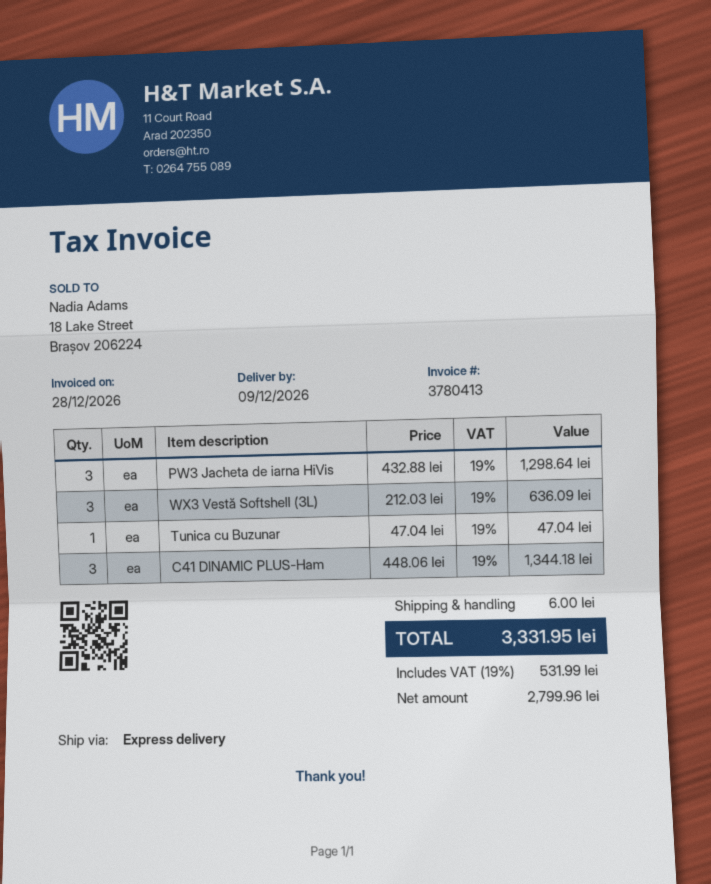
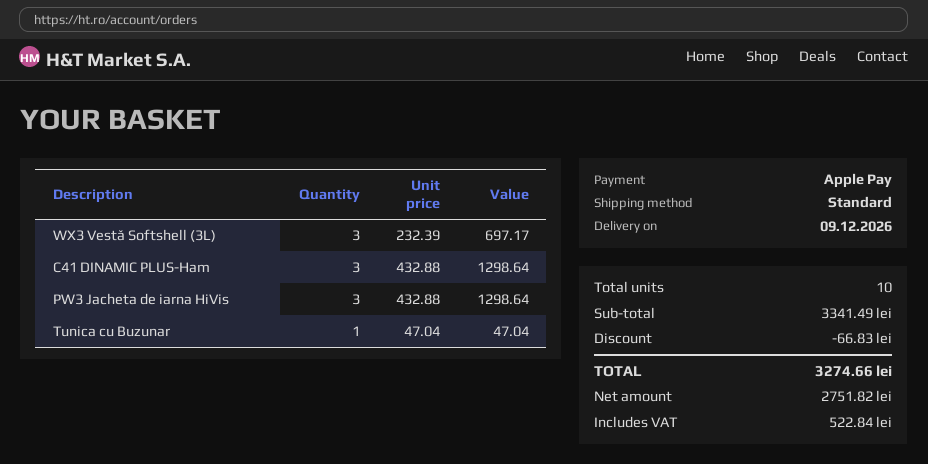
shipping method: express -> standard
WX3 Vestă Softshell (3L): 3 x 212.03 = 636.09 -> 3 x 232.39 = 697.17
C41 DINAMIC PLUS-Ham: 3 x 448.06 = 1344.18 -> 3 x 432.88 = 1298.64
discount: none -> 66.83
shipping: 6.00 -> none
net: 2799.96 -> 2751.82
tax: 531.99 -> 522.84
total: 3331.95 -> 3274.66

